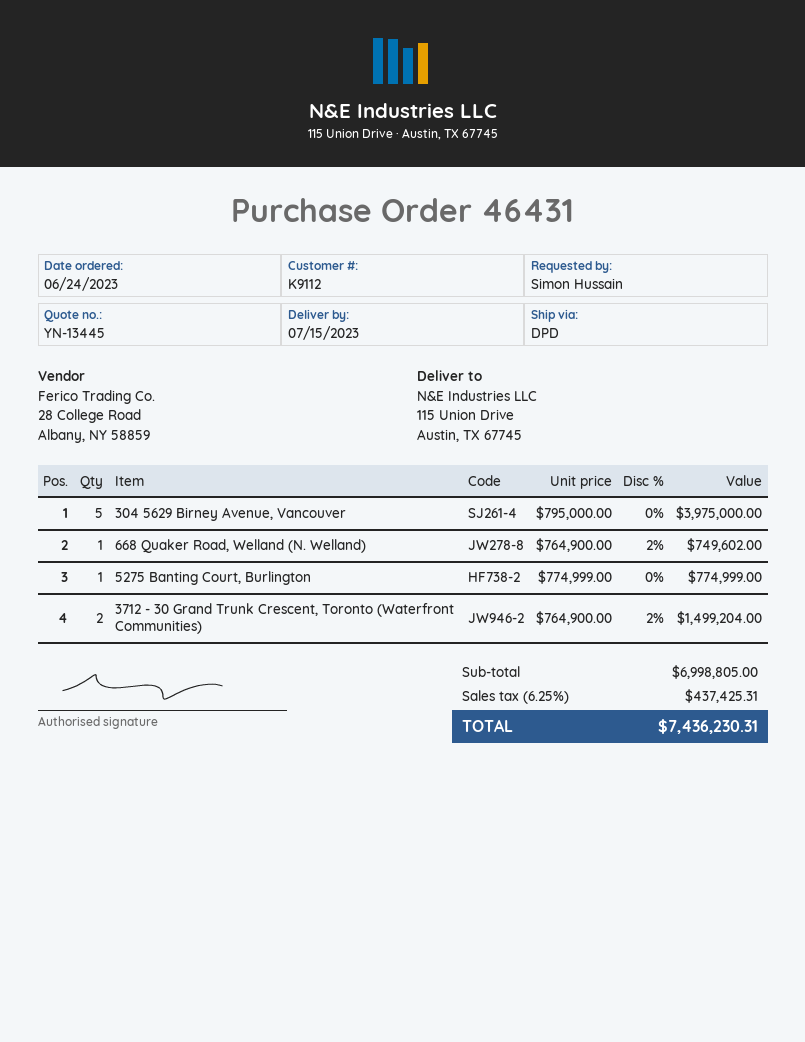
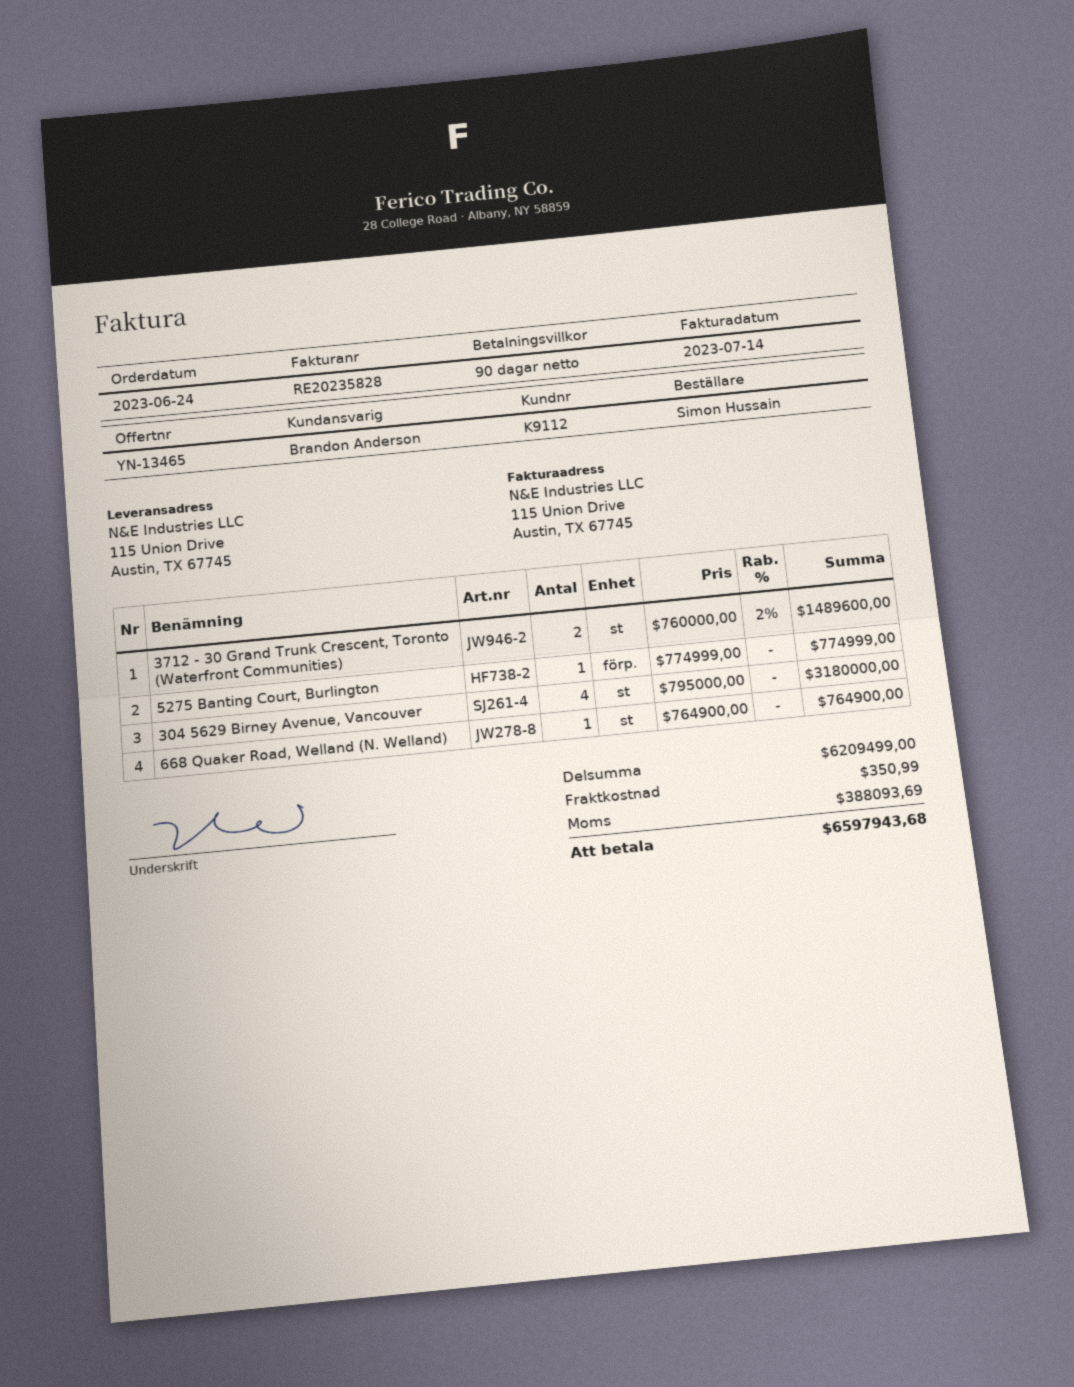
quote number: YN-13445 -> YN-13465
304 5629 Birney Avenue, Vancouver: 5 x 795000.00 = 3975000.00 -> 4 x 795000.00 = 3180000.00
668 Quaker Road, Welland (N. Welland): 1 x 764900.00 - 2% = 749602.00 -> 1 x 764900.00 = 764900.00
3712 - 30 Grand Trunk Crescent, Toronto (Waterfront Communities): 2 x 764900.00 - 2% = 1499204.00 -> 2 x 760000.00 - 2% = 1489600.00
subtotal: 6998805.00 -> 6209499.00
shipping: none -> 350.99
tax: 437425.31 -> 388093.69
total: 7436230.31 -> 6597943.68

